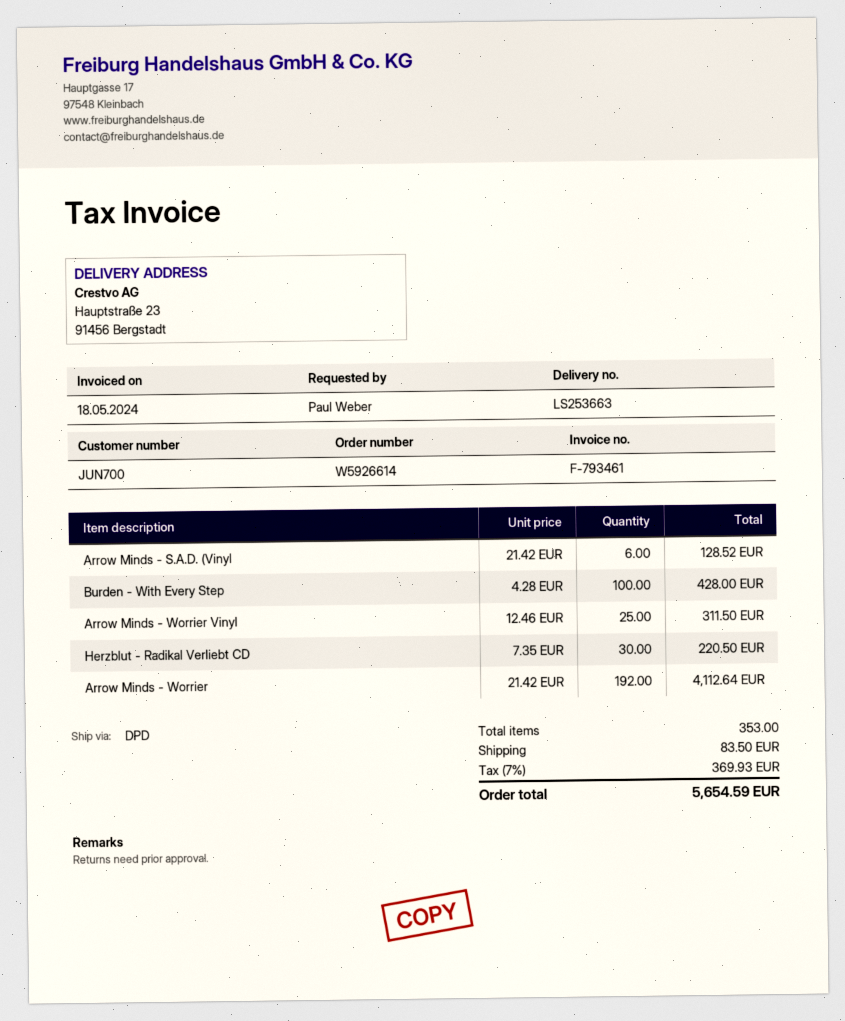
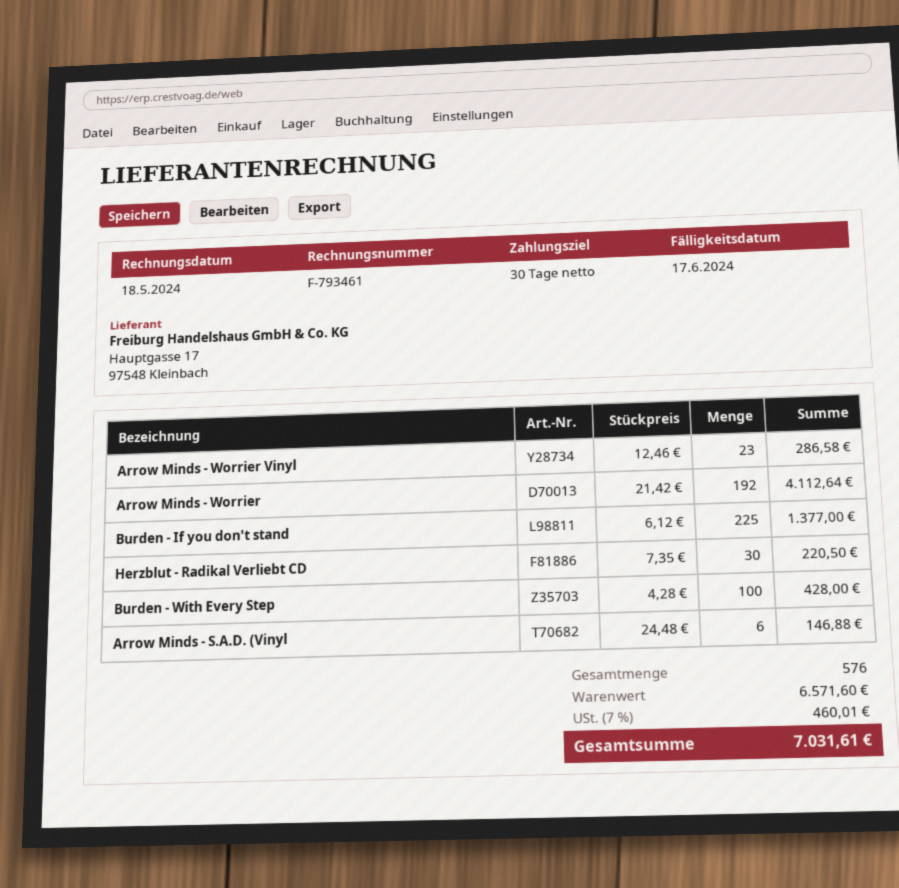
Arrow Minds - S.A.D. (Vinyl: 6 x 21.42 = 128.52 -> 6 x 24.48 = 146.88
Arrow Minds - Worrier Vinyl: 25 x 12.46 = 311.50 -> 23 x 12.46 = 286.58
Burden - If you don't stand: none -> 225 x 6.12 = 1377.00
total quantity: 353 -> 576
shipping: 83.50 -> none
tax: 7% = 369.93 -> 7% = 460.01
total: 5654.59 -> 7031.61

